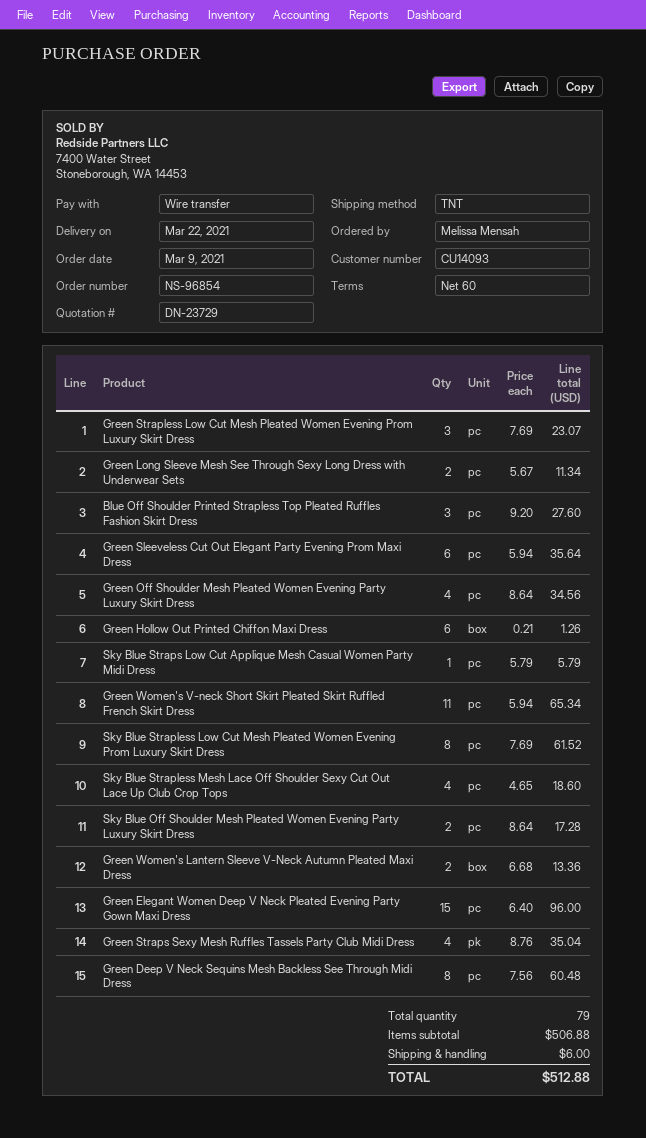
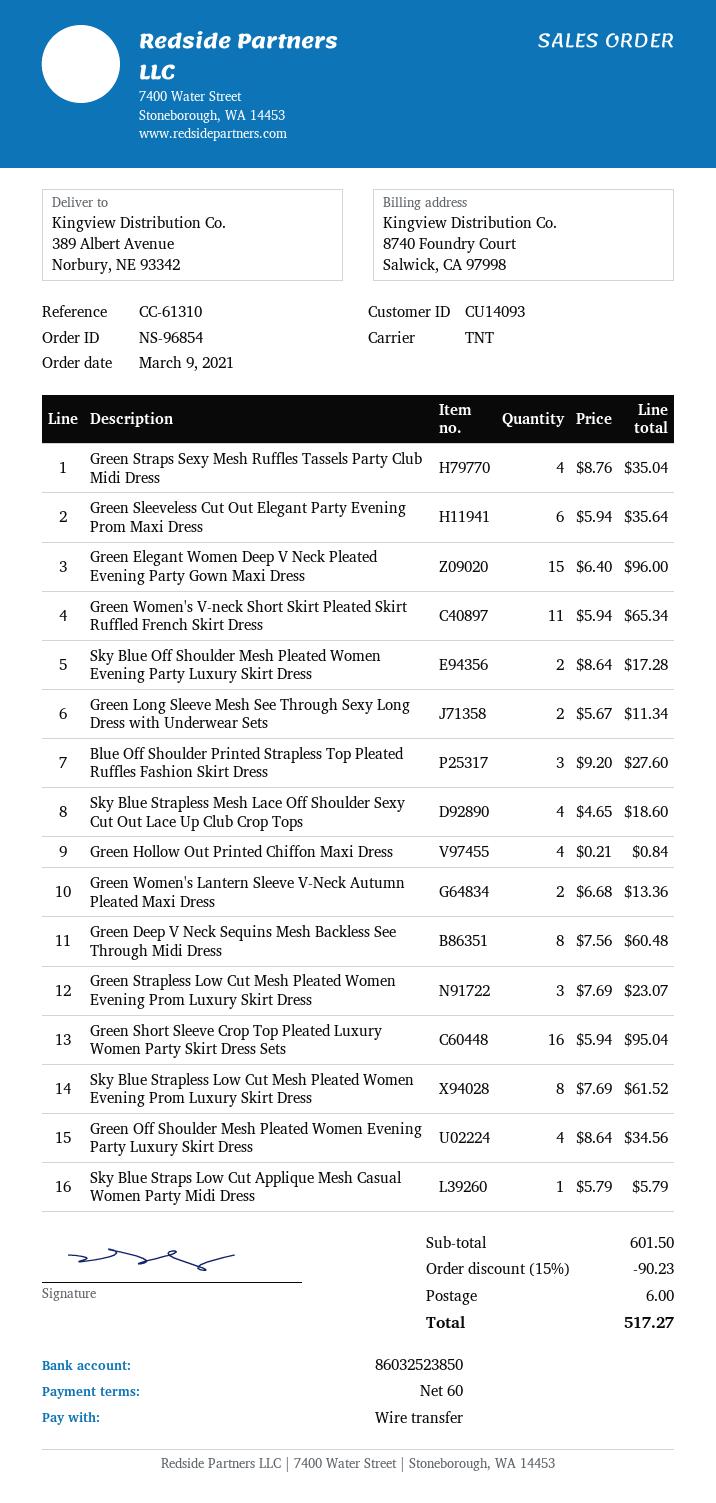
Green Hollow Out Printed Chiffon Maxi Dress: 6 x 0.21 = 1.26 -> 4 x 0.21 = 0.84
Green Short Sleeve Crop Top Pleated Luxury Women Party Skirt Dress Sets: none -> 16 x 5.94 = 95.04
subtotal: 506.88 -> 601.50
discount: none -> 15% = 90.23
total: 512.88 -> 517.27

